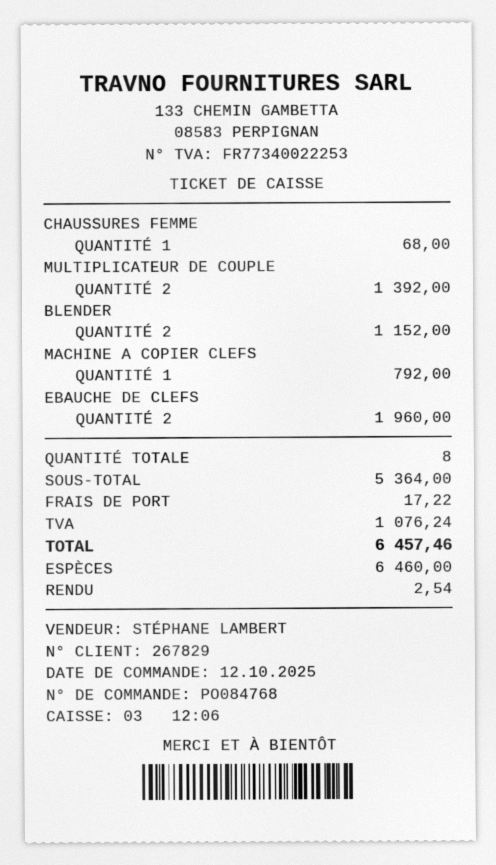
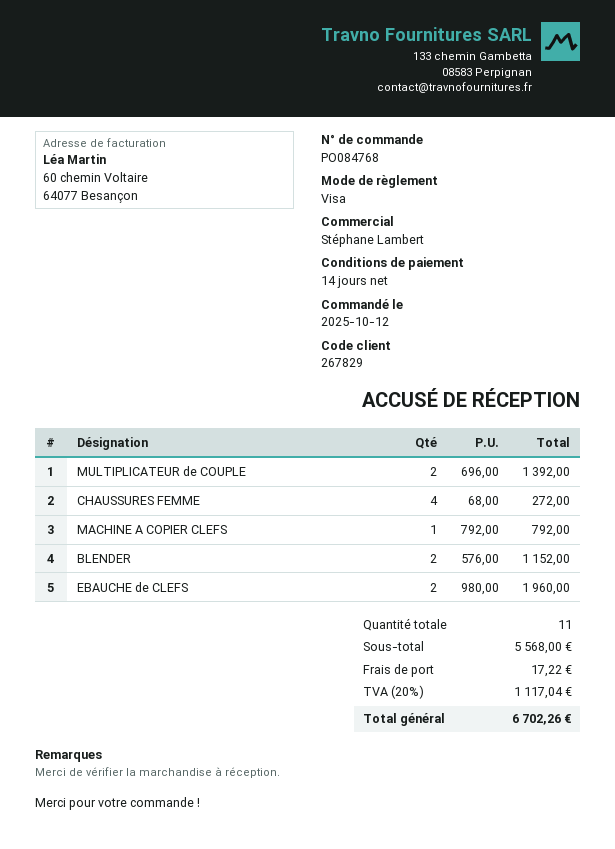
payment method: cash -> Visa
CHAUSSURES FEMME: 1 for 68.00 -> 4 for 272.00
total quantity: 8 -> 11
subtotal: 5364.00 -> 5568.00
tax: 1076.24 -> 1117.04
total: 6457.46 -> 6702.26

